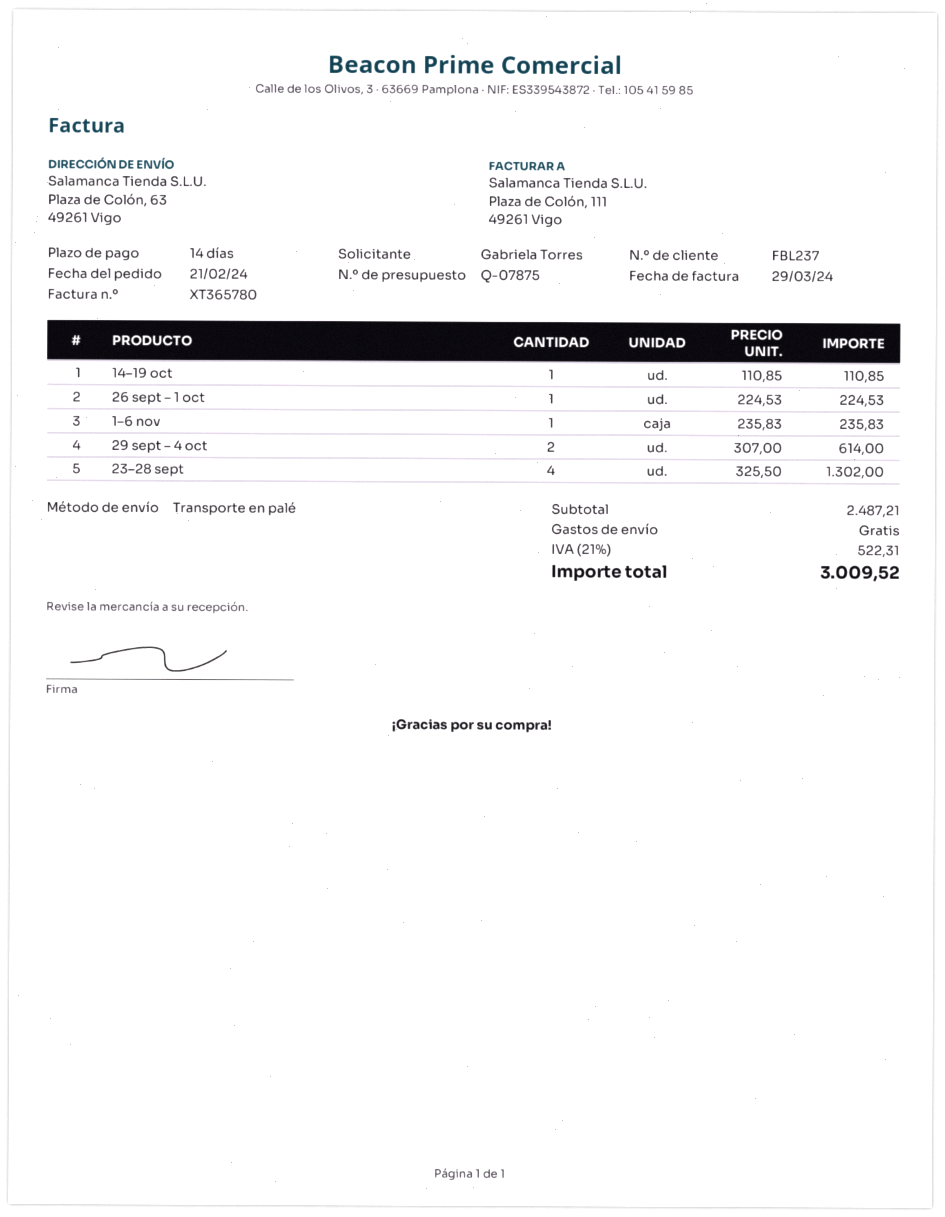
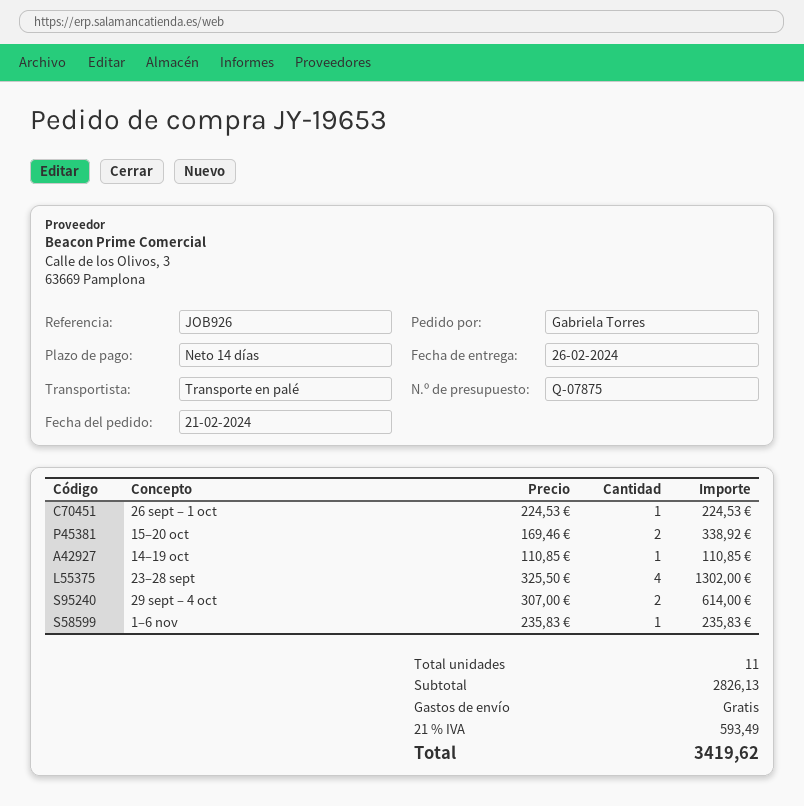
15–20 oct: none -> 2 x 169.46 = 338.92
subtotal: 2487.21 -> 2826.13
tax: 21% = 522.31 -> 21% = 593.49
total: 3009.52 -> 3419.62

